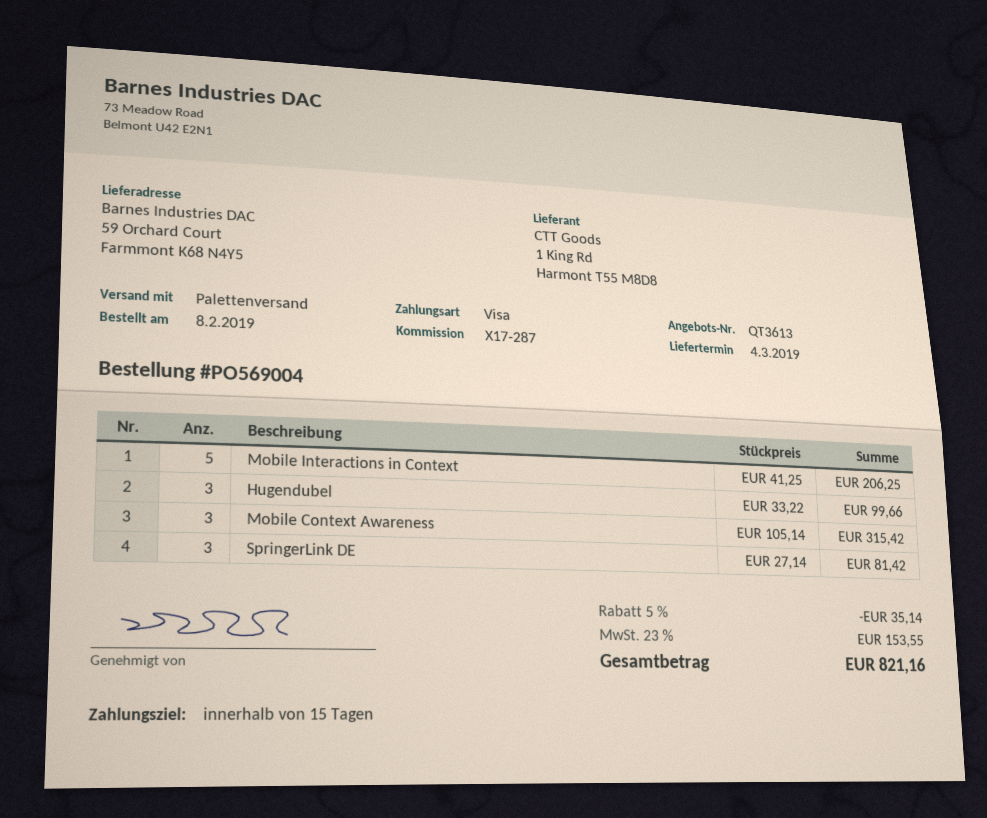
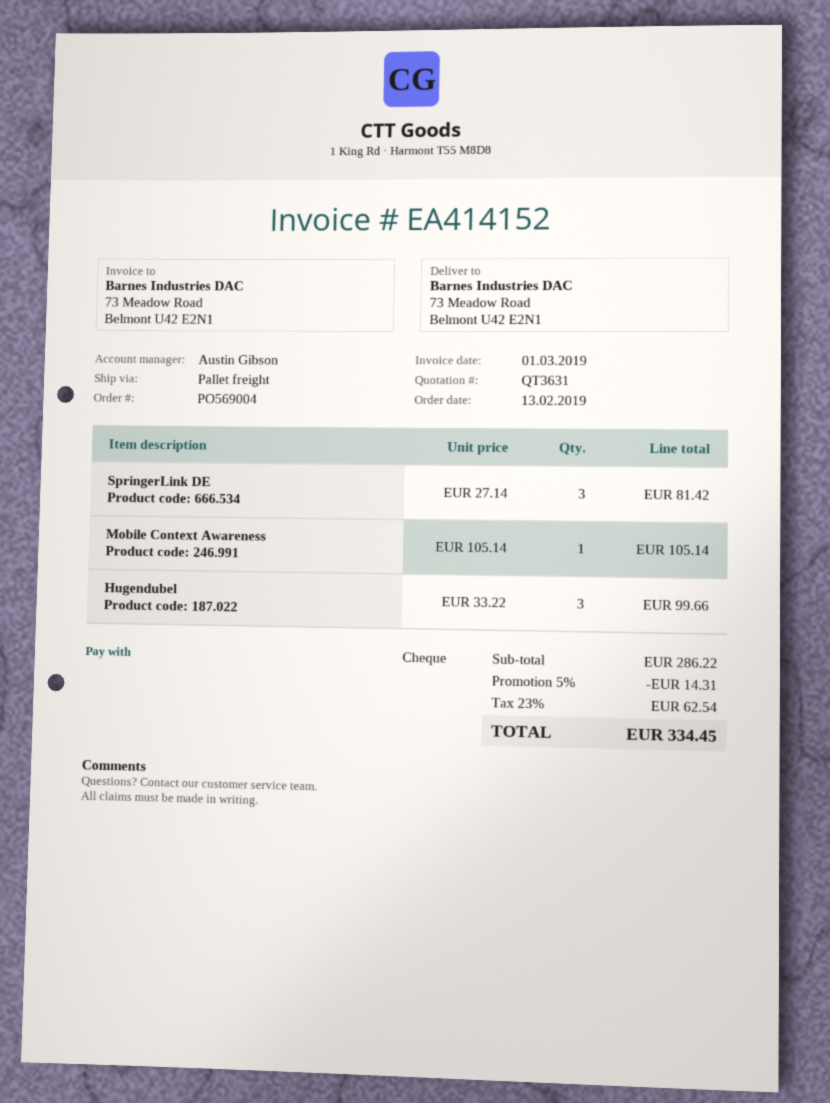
quote number: QT3613 -> QT3631
order date: 2019-02-08 -> 2019-02-13
payment method: Visa -> cheque
ship to: 59 Orchard Court, Farmmont K68 N4Y5 -> 73 Meadow Road, Belmont U42 E2N1
Mobile Interactions in Context: 5 x 41.25 = 206.25 -> none
Mobile Context Awareness: 3 x 105.14 = 315.42 -> 1 x 105.14 = 105.14
discount: 5% = 35.14 -> 5% = 14.31
tax: 23% = 153.55 -> 23% = 62.54
total: 821.16 -> 334.45

